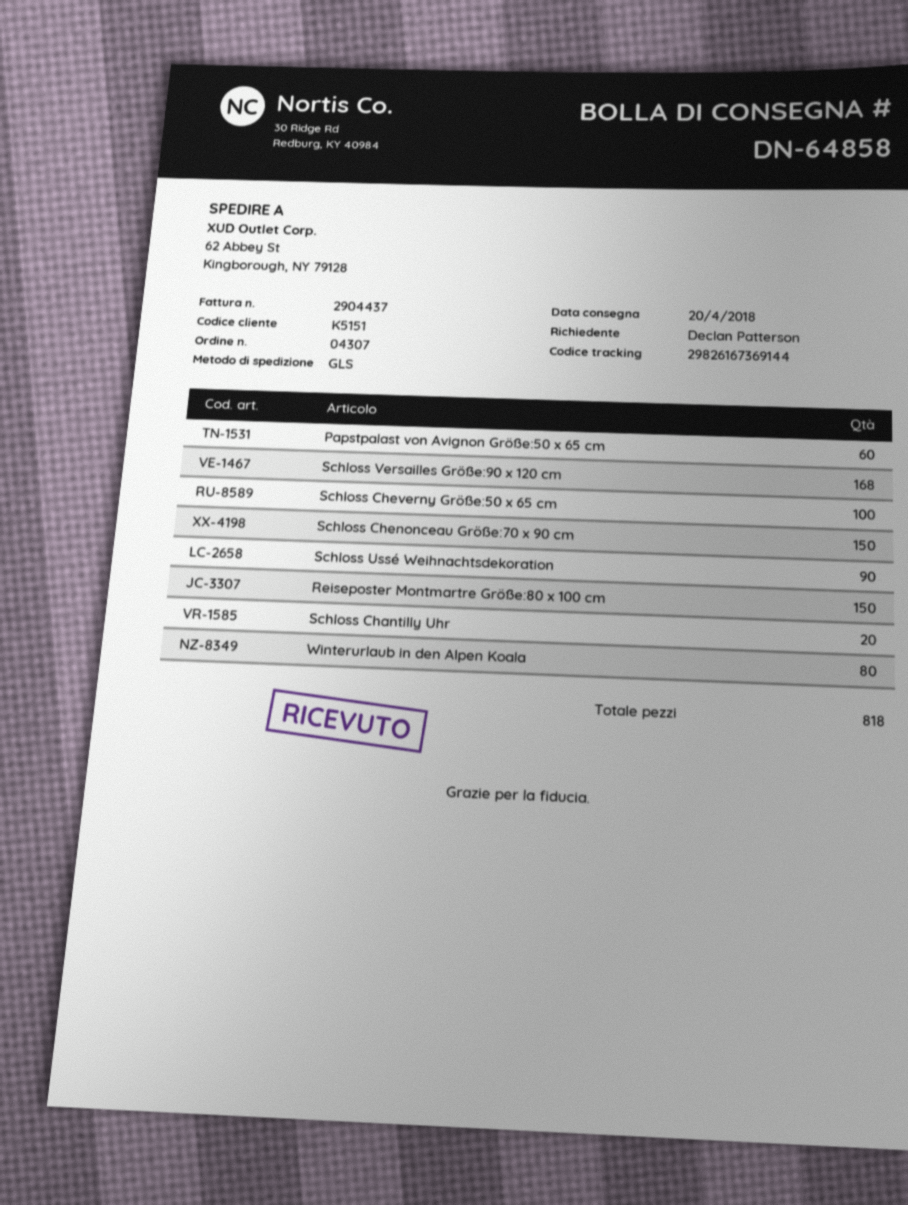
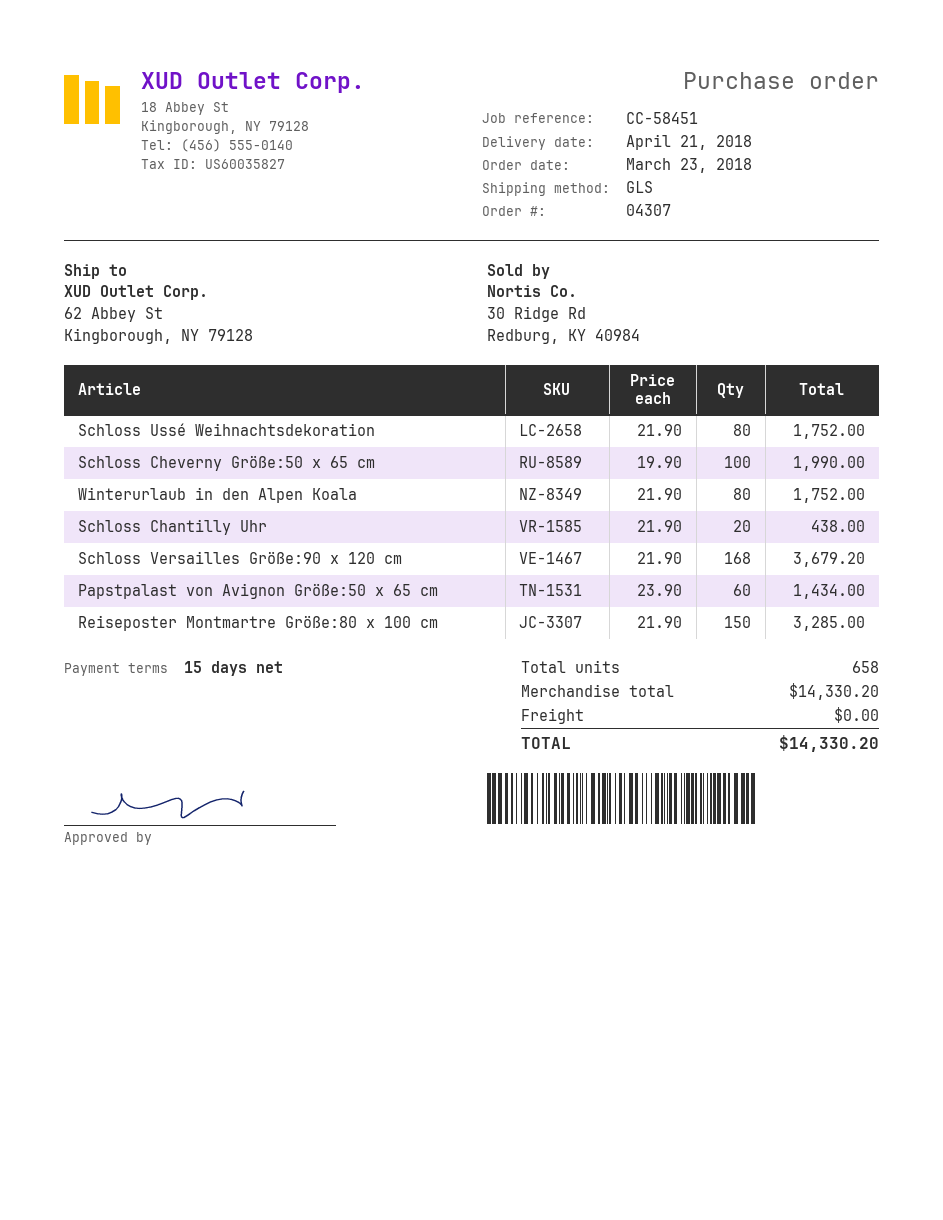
delivery date: 2018-04-20 -> 2018-04-21
Schloss Chenonceau Größe:70 x 90 cm: 150 -> none
Schloss Ussé Weihnachtsdekoration: 90 -> 80
total quantity: 818 -> 658

